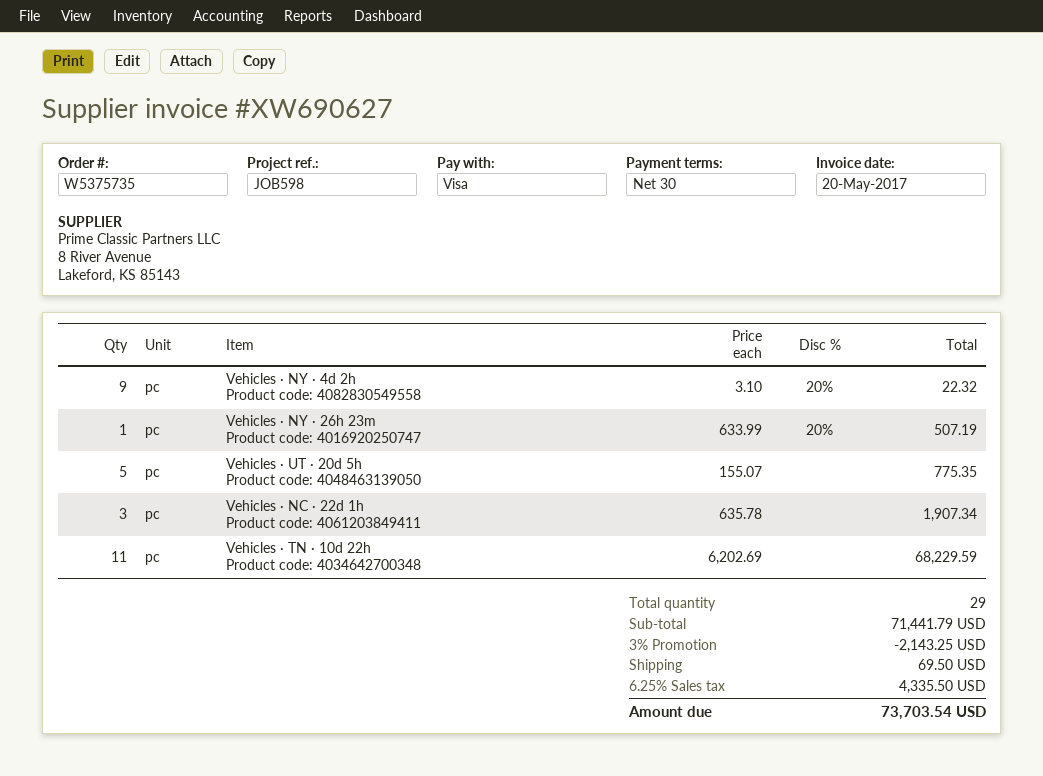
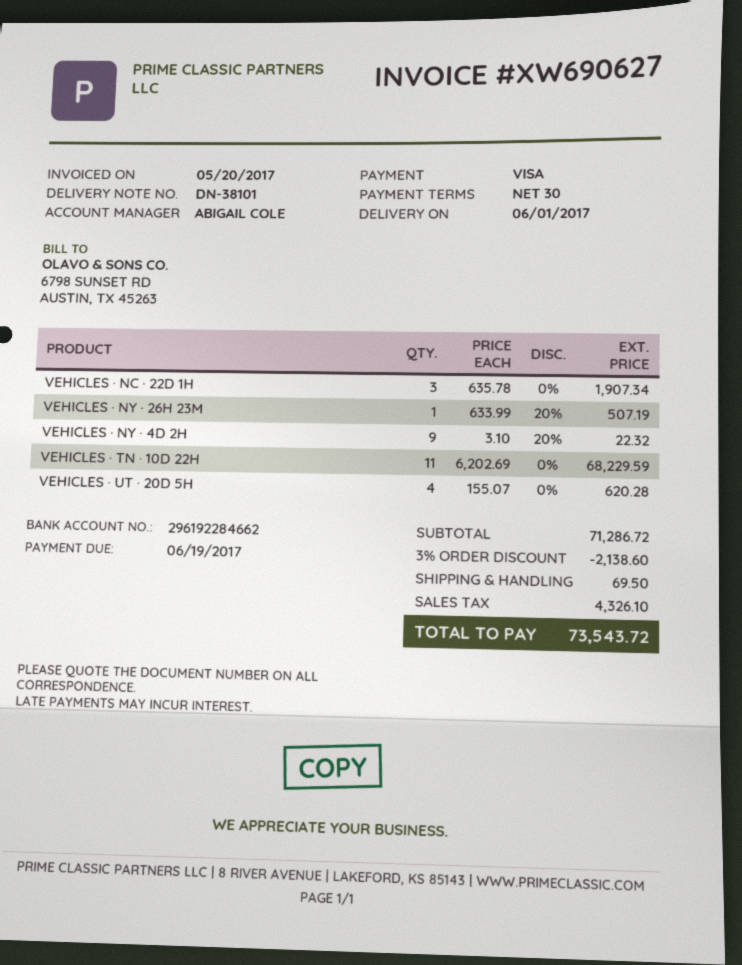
Vehicles · UT · 20d 5h: 5 x 155.07 = 775.35 -> 4 x 155.07 = 620.28
subtotal: 71441.79 -> 71286.72
discount: 3% = 2143.25 -> 3% = 2138.60
tax: 4335.50 -> 4326.10
total: 73703.54 -> 73543.72

